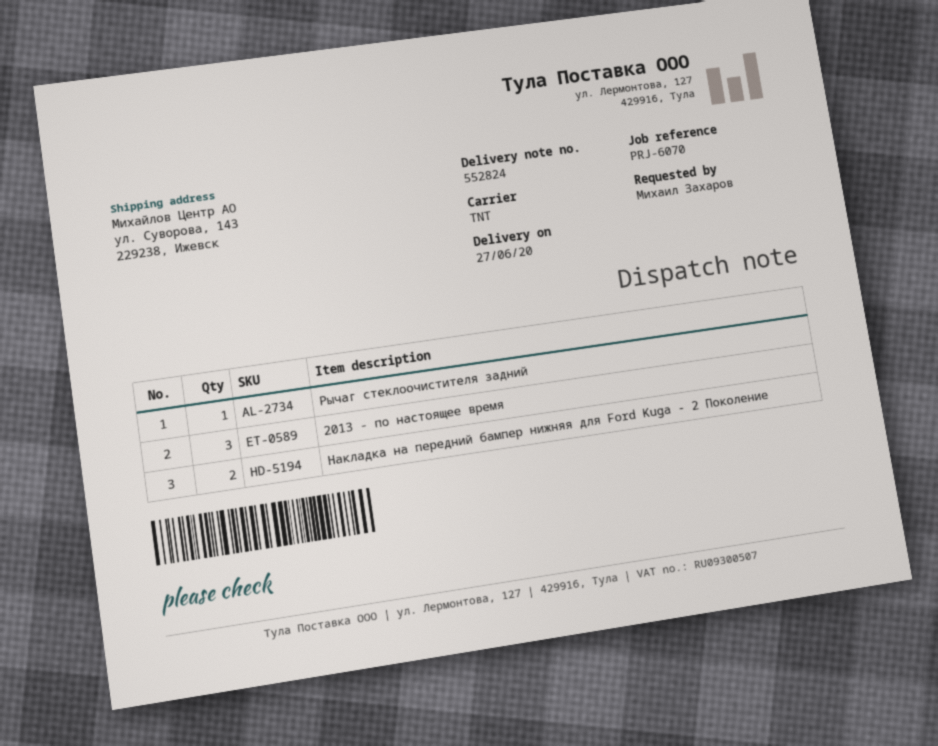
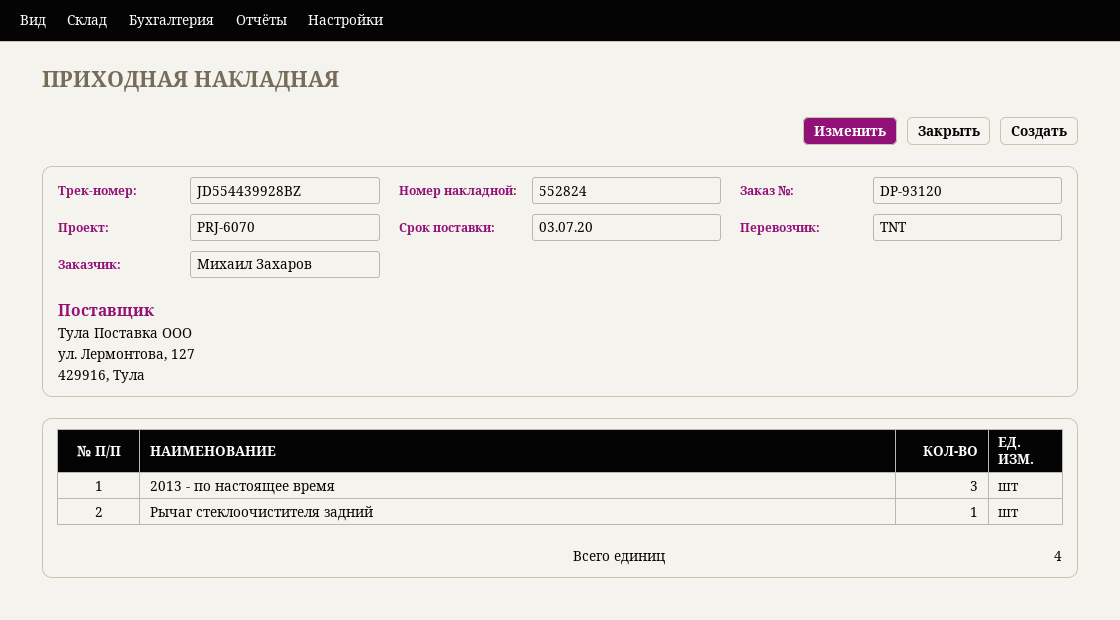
delivery date: 2020-06-27 -> 2020-07-03
Накладка на передний бампер нижняя для Ford Kuga - 2 Поколение: 2 -> none

